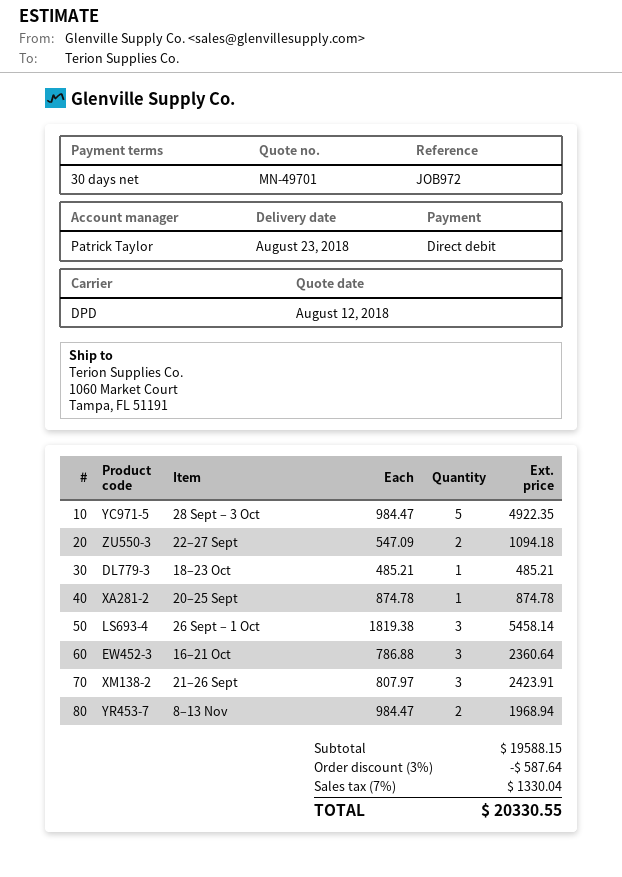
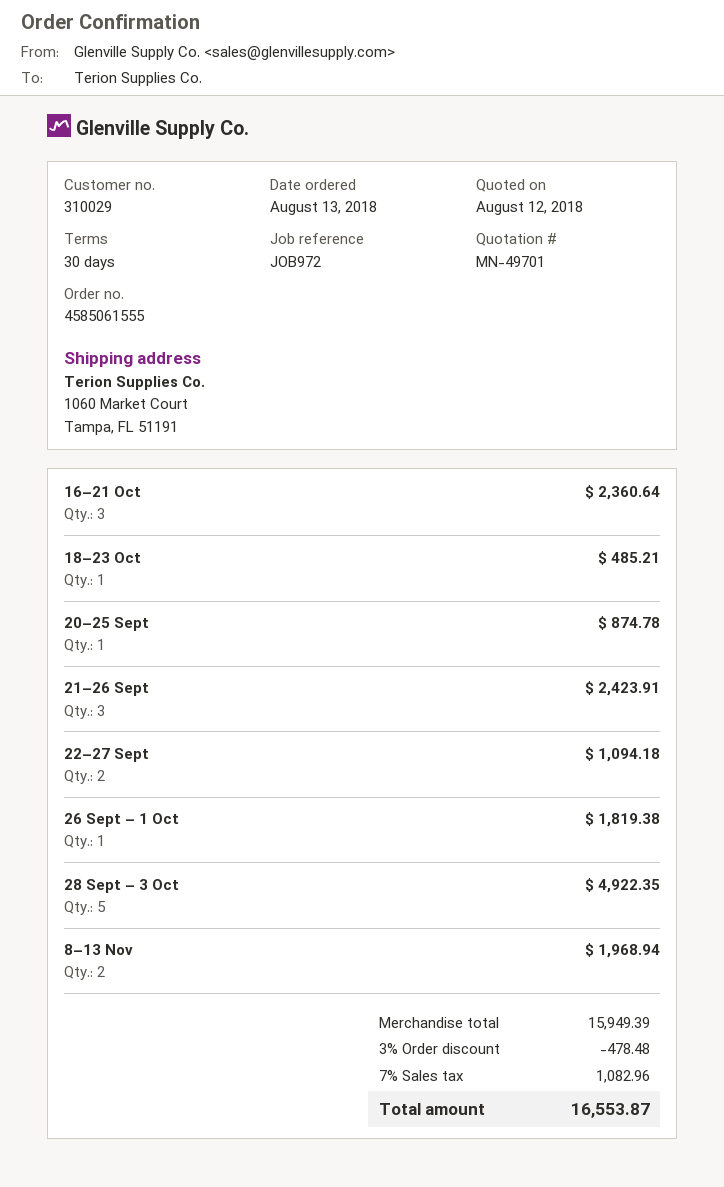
26 Sept – 1 Oct: 3 for 5458.14 -> 1 for 1819.38
subtotal: 19588.15 -> 15949.39
discount: 3% = 587.64 -> 3% = 478.48
tax: 7% = 1330.04 -> 7% = 1082.96
total: 20330.55 -> 16553.87

